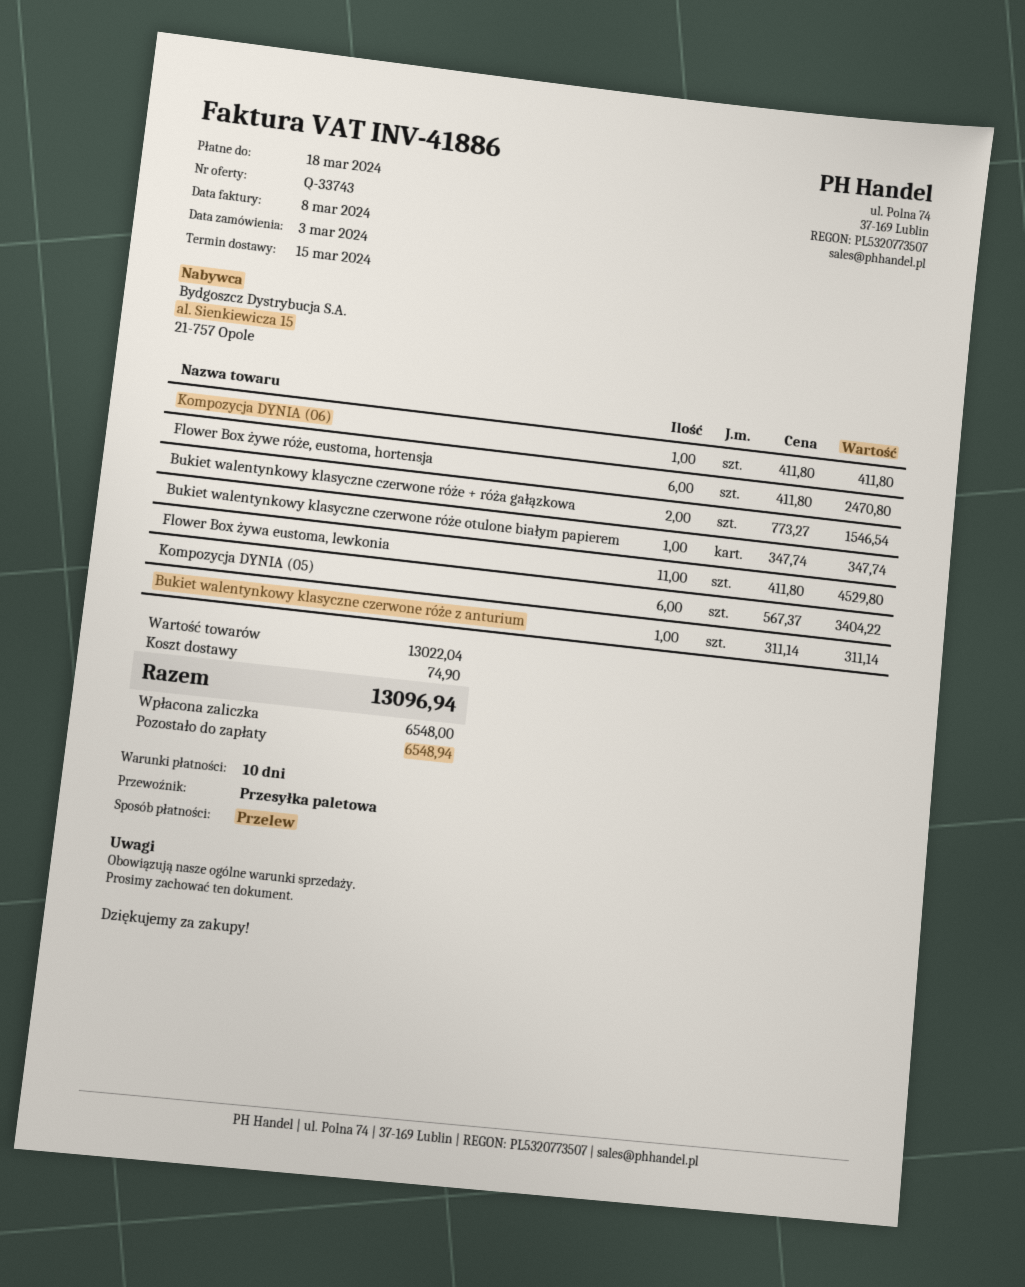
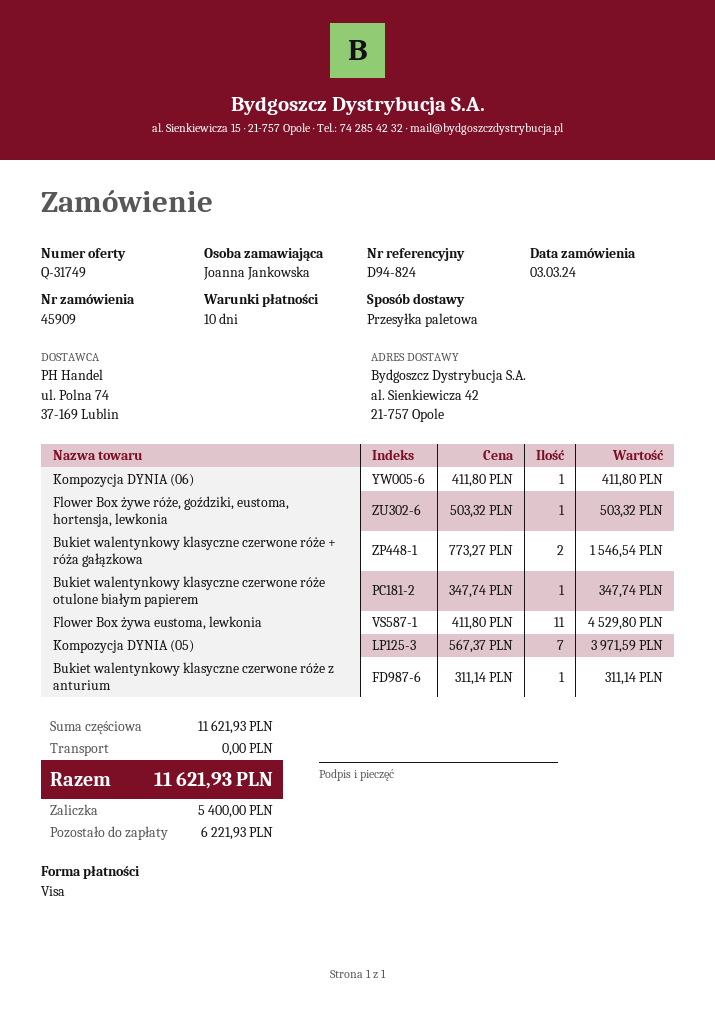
quote number: Q-33743 -> Q-31749
payment method: bank transfer -> Visa
Flower Box żywe róże, eustoma, hortensja: 6 x 411.80 = 2470.80 -> none
Kompozycja DYNIA (05): 6 x 567.37 = 3404.22 -> 7 x 567.37 = 3971.59
Flower Box żywe róże, goździki, eustoma, hortensja, lewkonia: none -> 1 x 503.32 = 503.32
subtotal: 13022.04 -> 11621.93
shipping: 74.90 -> 0.00
total: 13096.94 -> 11621.93
deposit: 6548.00 -> 5400.00
balance: 6548.94 -> 6221.93

